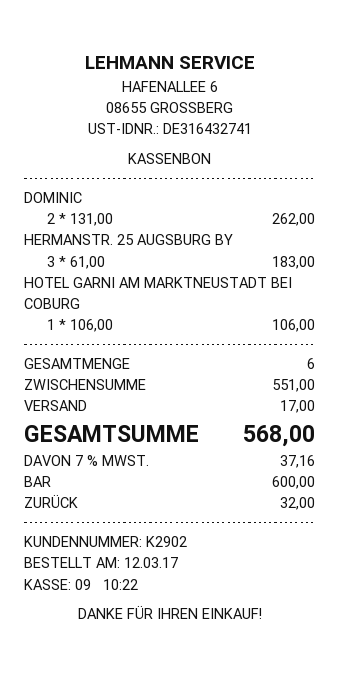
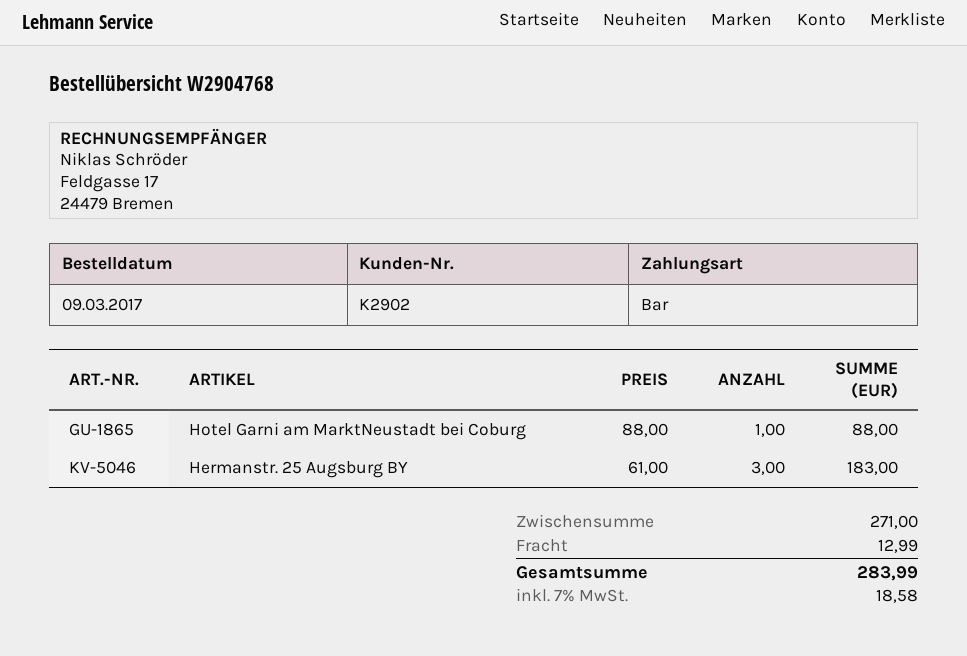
order date: 2017-03-12 -> 2017-03-09
DOMINIC: 2 x 131.00 = 262.00 -> none
HOTEL GARNI AM MARKTNEUSTADT BEI COBURG: 1 x 106.00 = 106.00 -> 1 x 88.00 = 88.00
subtotal: 551.00 -> 271.00
shipping: 17.00 -> 12.99
tax: 7% = 37.16 -> 7% = 18.58
total: 568.00 -> 283.99

